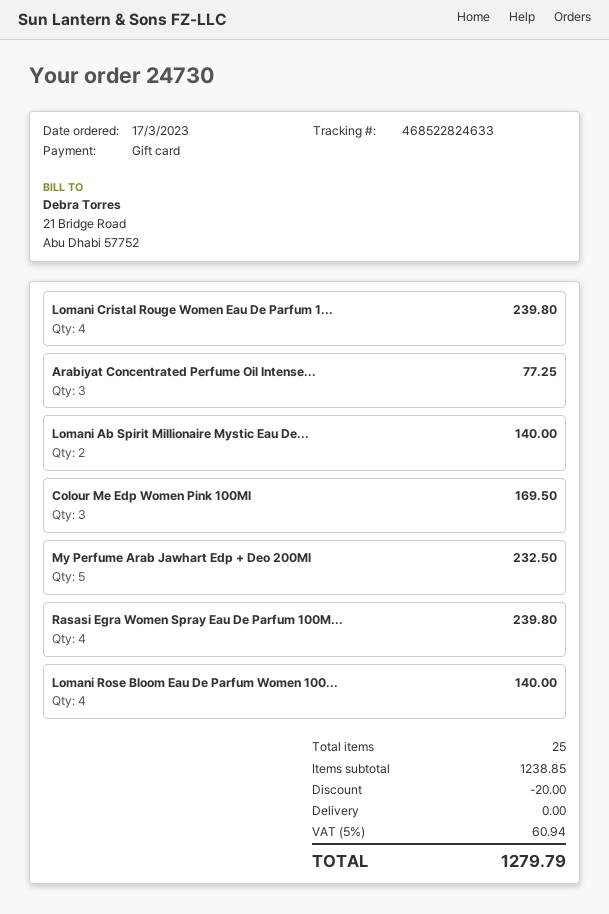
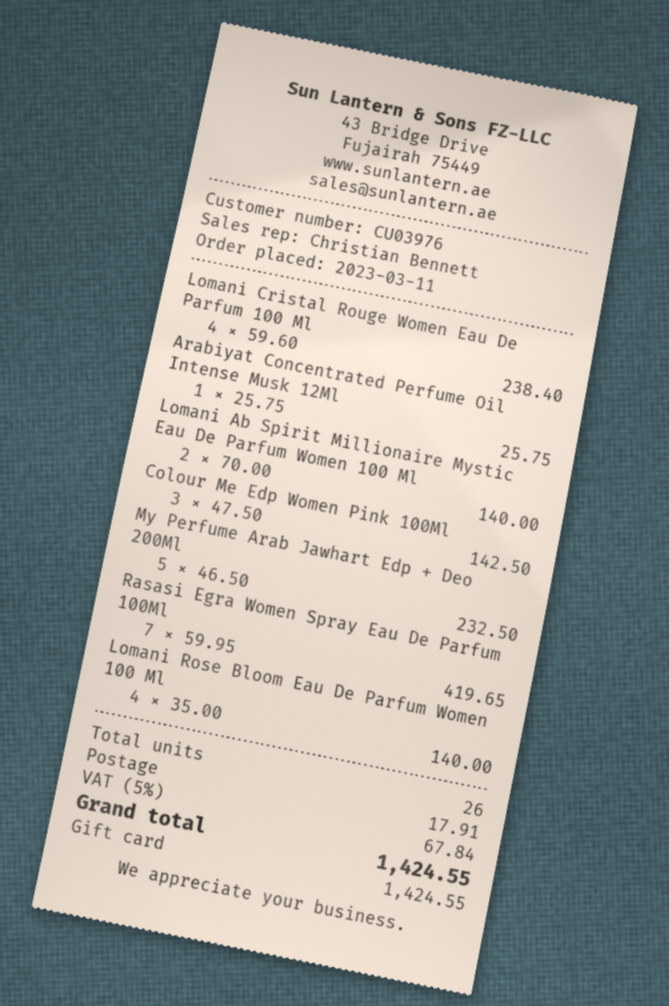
order date: 2023-03-17 -> 2023-03-11
Lomani Cristal Rouge Women Eau De Parfum 1...: 4 for 239.80 -> 4 for 238.40
Arabiyat Concentrated Perfume Oil Intense...: 3 for 77.25 -> 1 for 25.75
Colour Me Edp Women Pink 100Ml: 3 for 169.50 -> 3 for 142.50
Rasasi Egra Women Spray Eau De Parfum 100M...: 4 for 239.80 -> 7 for 419.65
total quantity: 25 -> 26
discount: 20.00 -> none
shipping: 0.00 -> 17.91
tax: 5% = 60.94 -> 5% = 67.84
total: 1279.79 -> 1424.55

